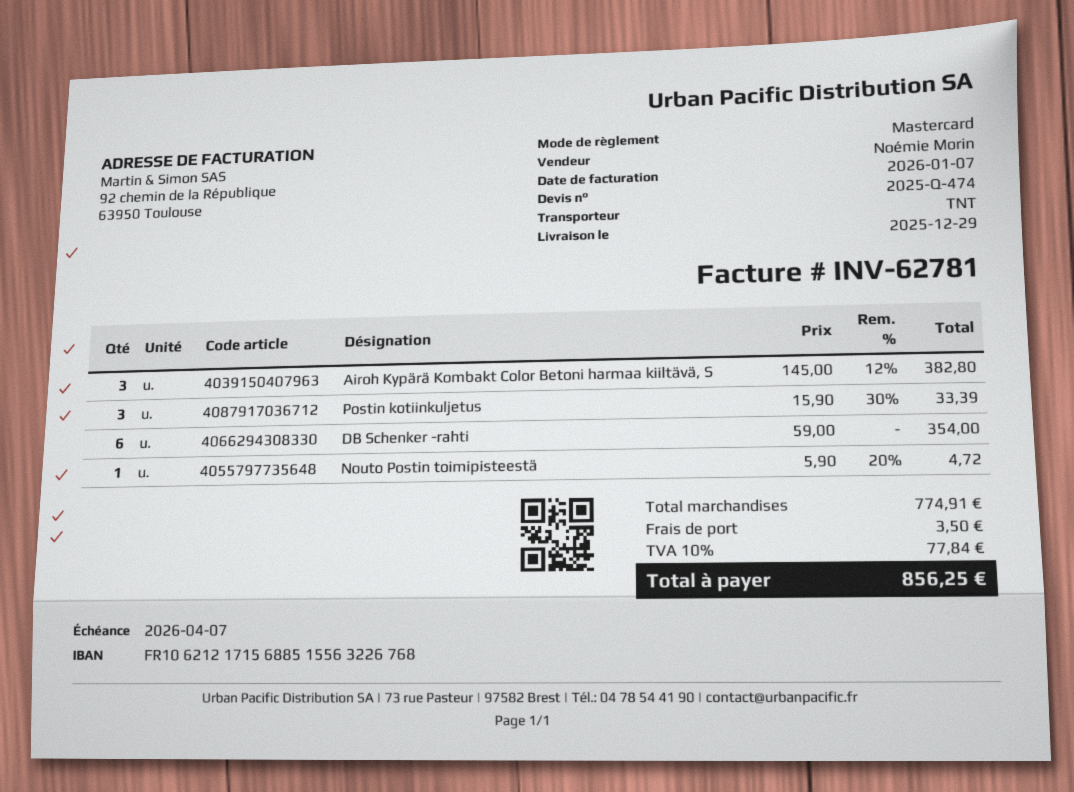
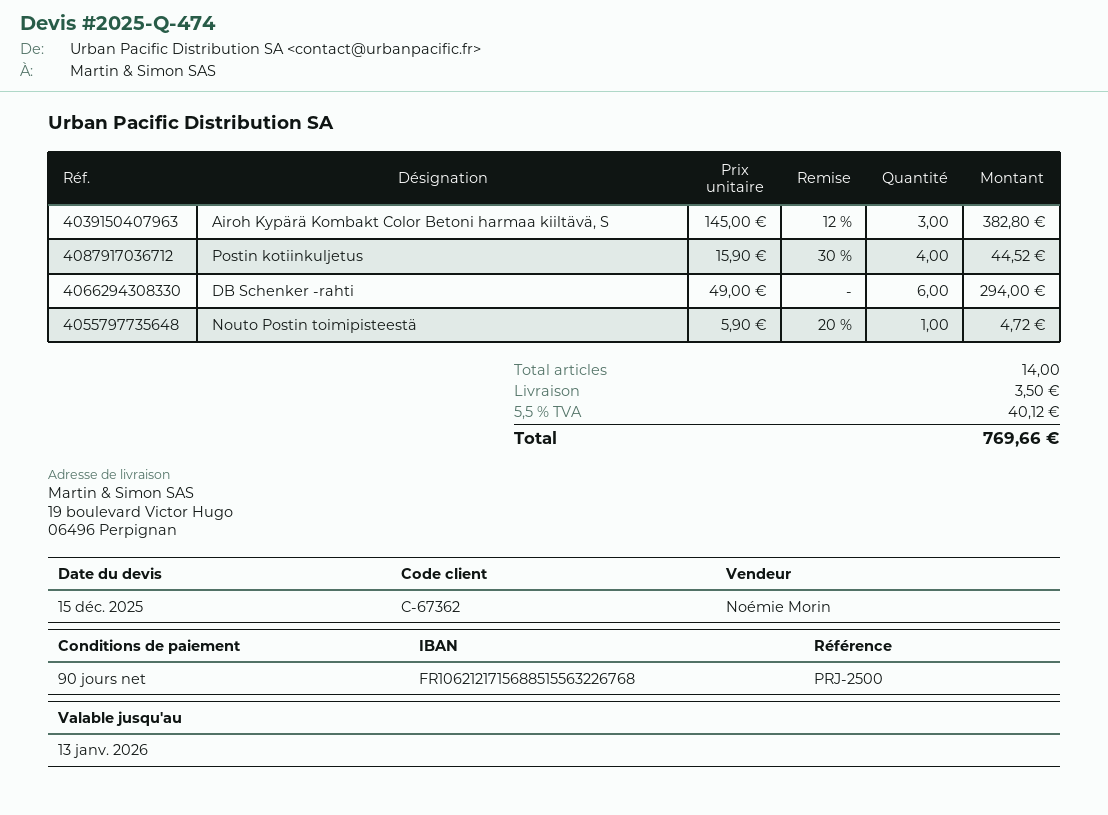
Postin kotiinkuljetus: 3 x 15.90 - 30% = 33.39 -> 4 x 15.90 - 30% = 44.52
DB Schenker -rahti: 6 x 59.00 = 354.00 -> 6 x 49.00 = 294.00
tax: 10% = 77.84 -> 5.5% = 40.12
total: 856.25 -> 769.66

